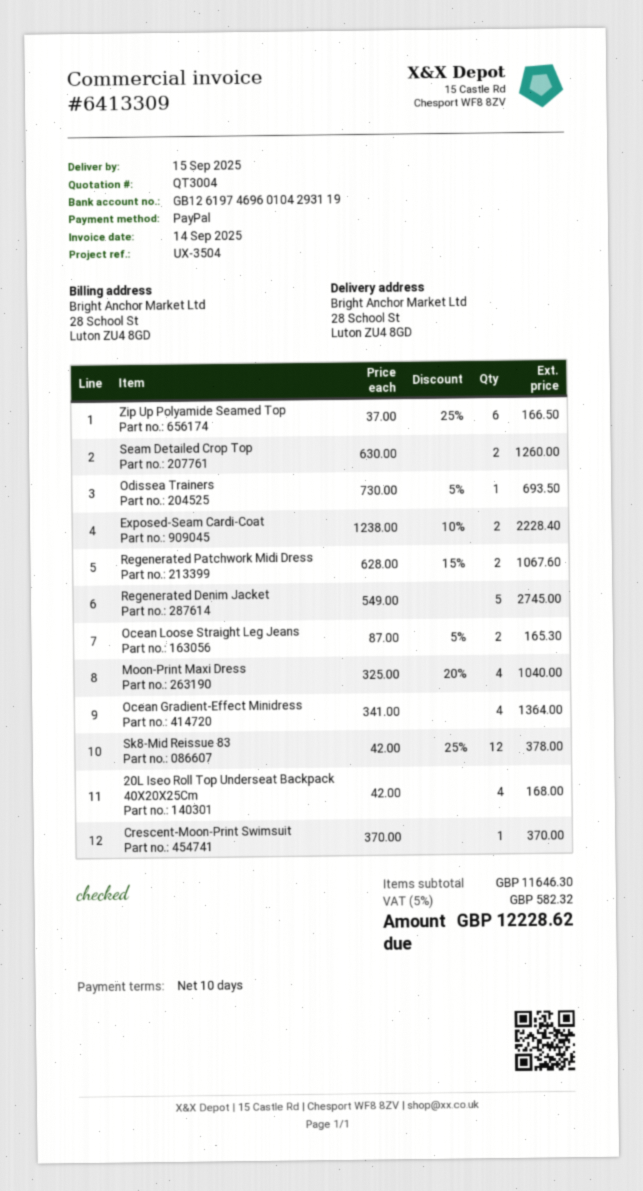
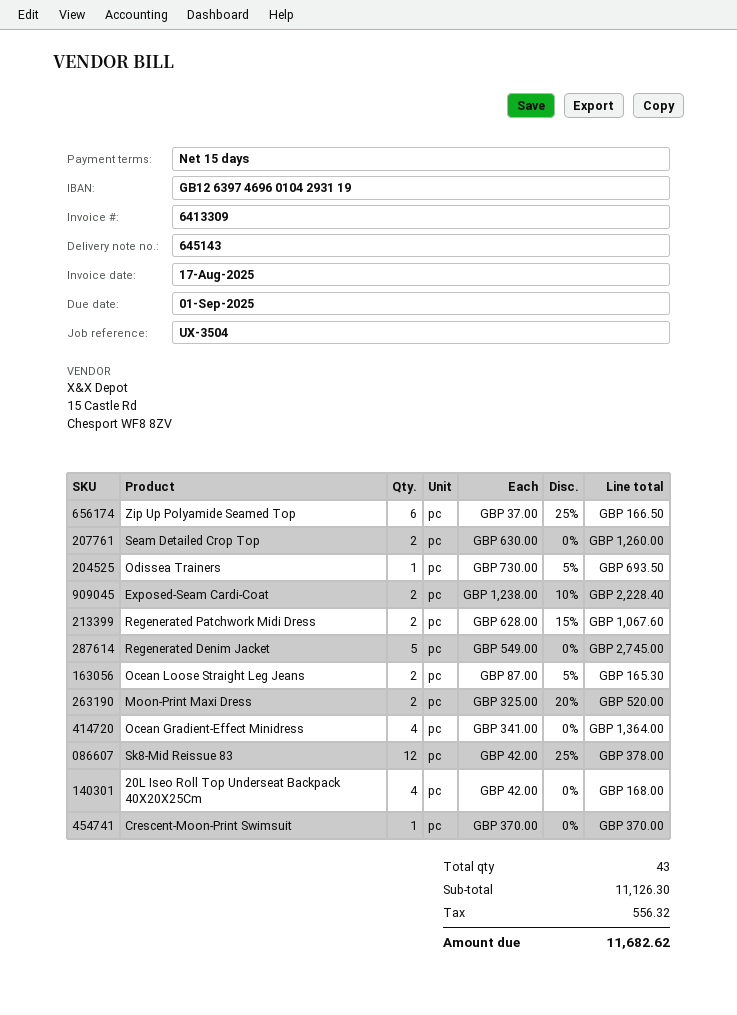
invoice date: 2025-09-14 -> 2025-08-17
payment terms: 10 days -> 15 days
bank account: GB12619746960104293119 -> GB12639746960104293119
Moon-Print Maxi Dress: 4 x 325.00 - 20% = 1040.00 -> 2 x 325.00 - 20% = 520.00
subtotal: 11646.30 -> 11126.30
tax: 582.32 -> 556.32
total: 12228.62 -> 11682.62

